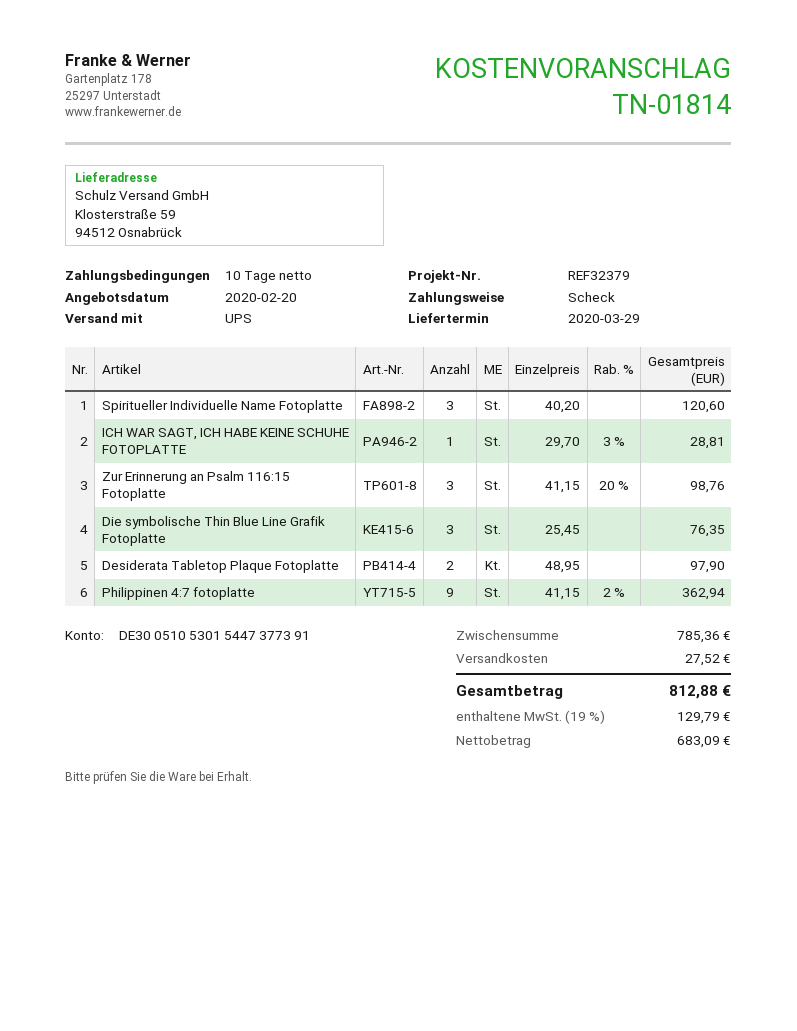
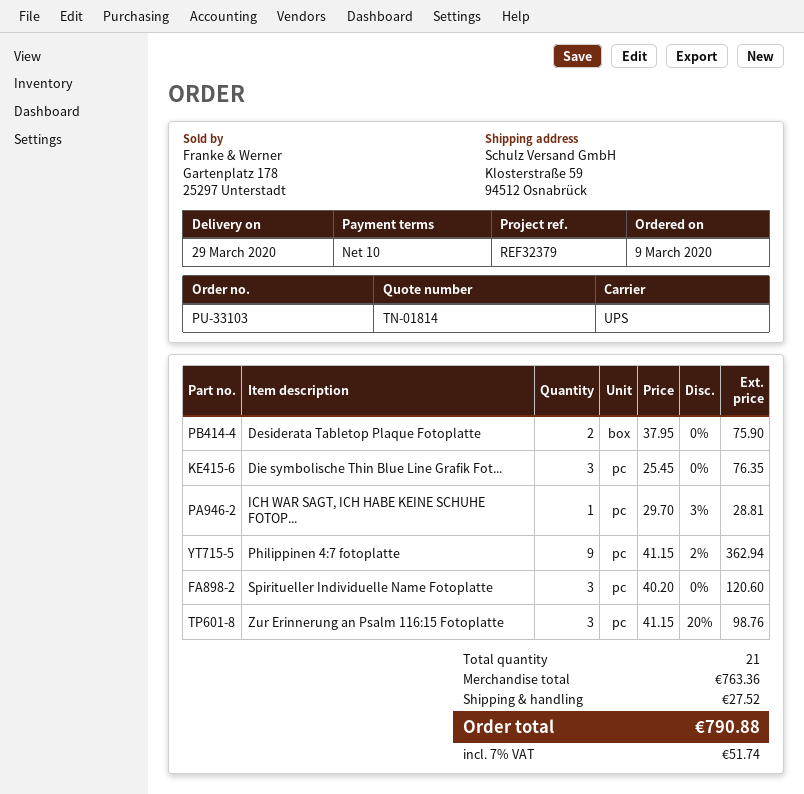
Desiderata Tabletop Plaque Fotoplatte: 2 x 48.95 = 97.90 -> 2 x 37.95 = 75.90
subtotal: 785.36 -> 763.36
tax: 19% = 129.79 -> 7% = 51.74
total: 812.88 -> 790.88

